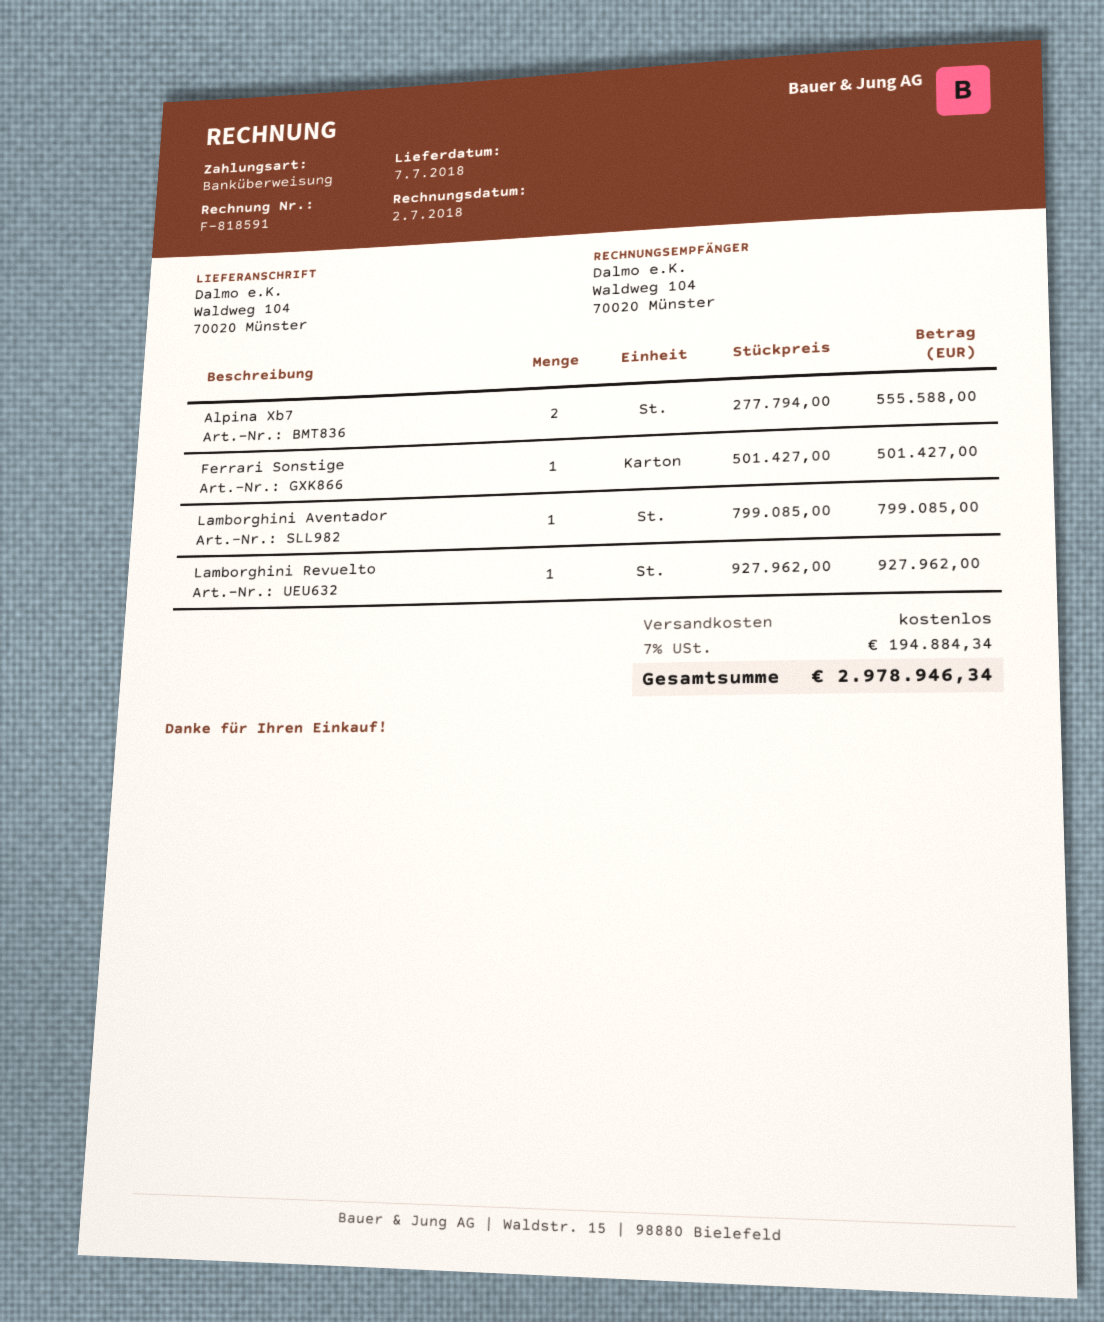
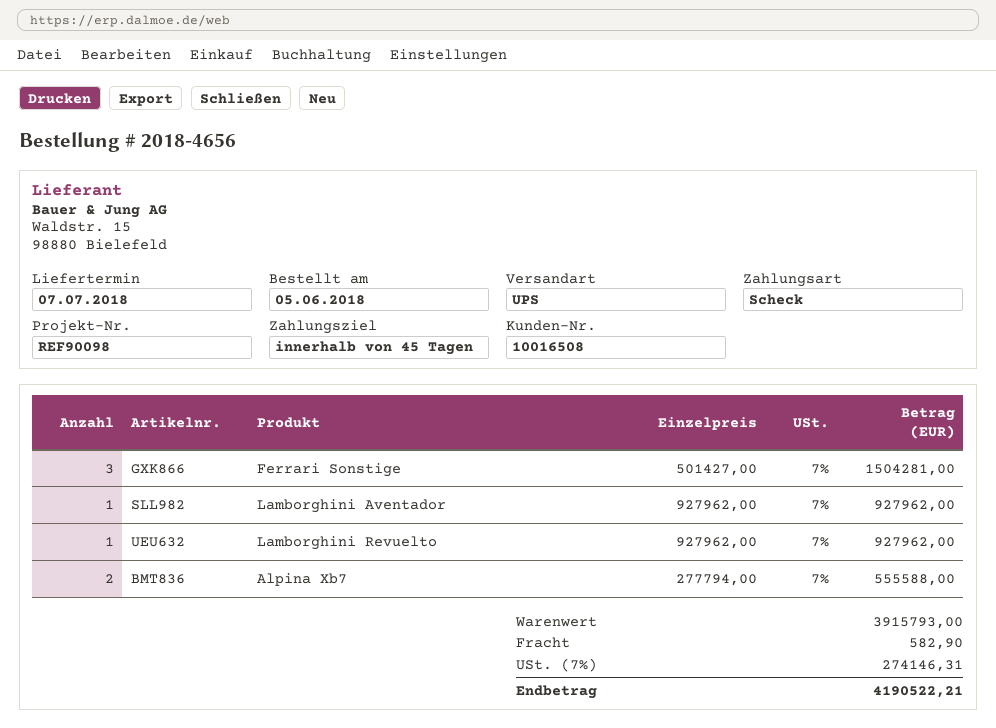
payment method: bank transfer -> cheque
Ferrari Sonstige: 1 x 501427.00 = 501427.00 -> 3 x 501427.00 = 1504281.00
Lamborghini Aventador: 1 x 799085.00 = 799085.00 -> 1 x 927962.00 = 927962.00
shipping: 0.00 -> 582.90
tax: 7% = 194884.34 -> 7% = 274146.31
total: 2978946.34 -> 4190522.21

